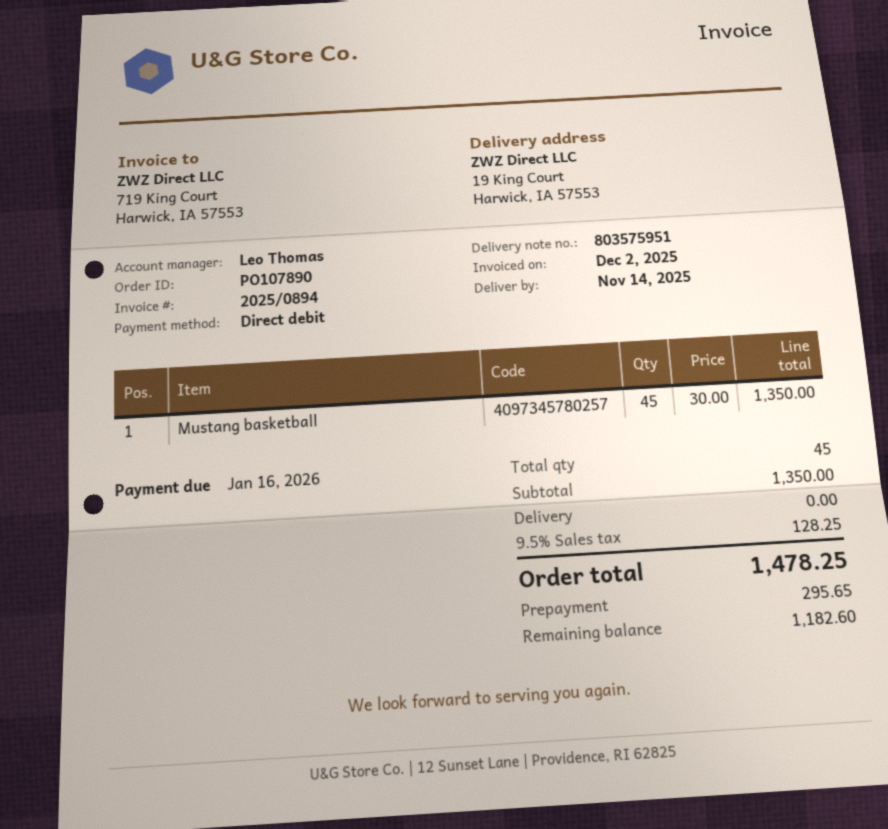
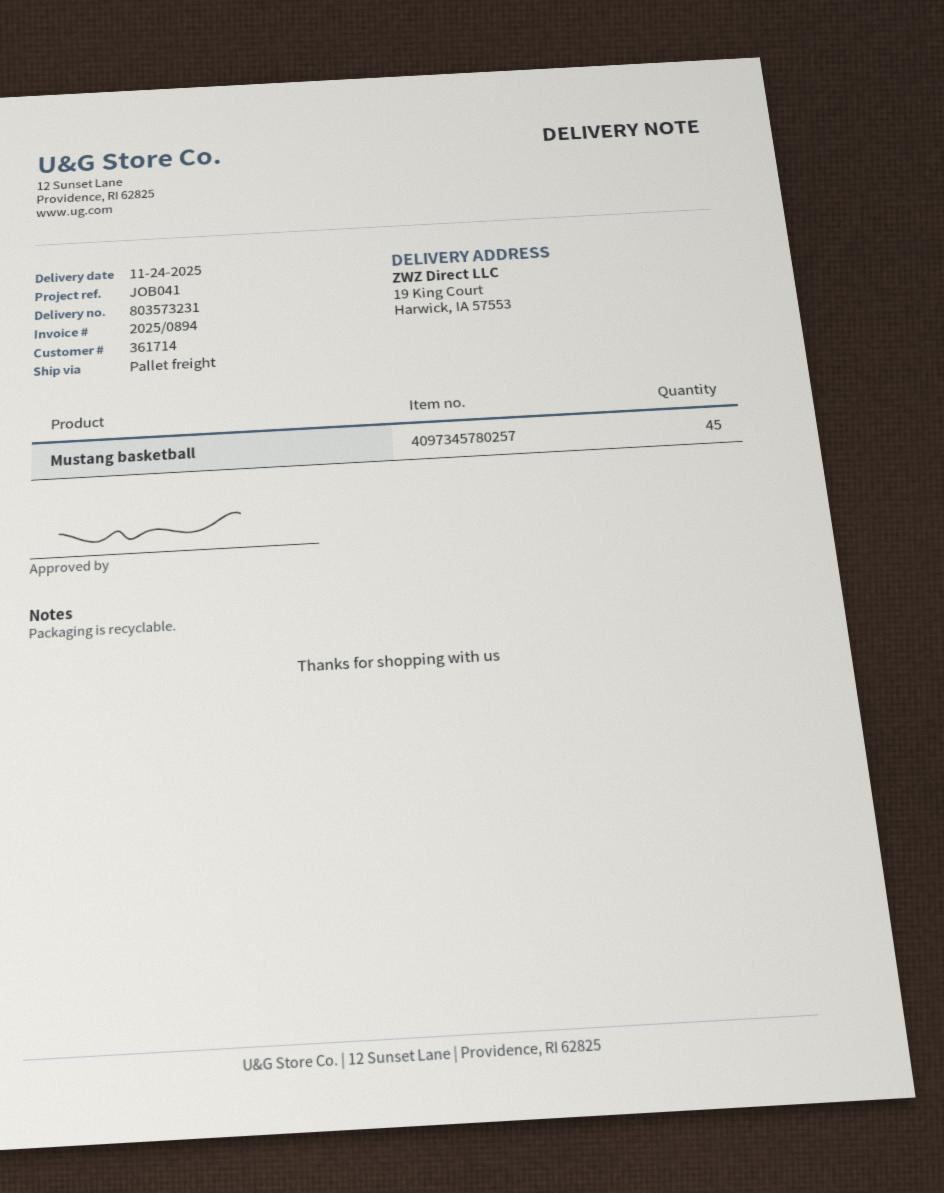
delivery note number: 803575951 -> 803573231
delivery date: 2025-11-14 -> 2025-11-24

